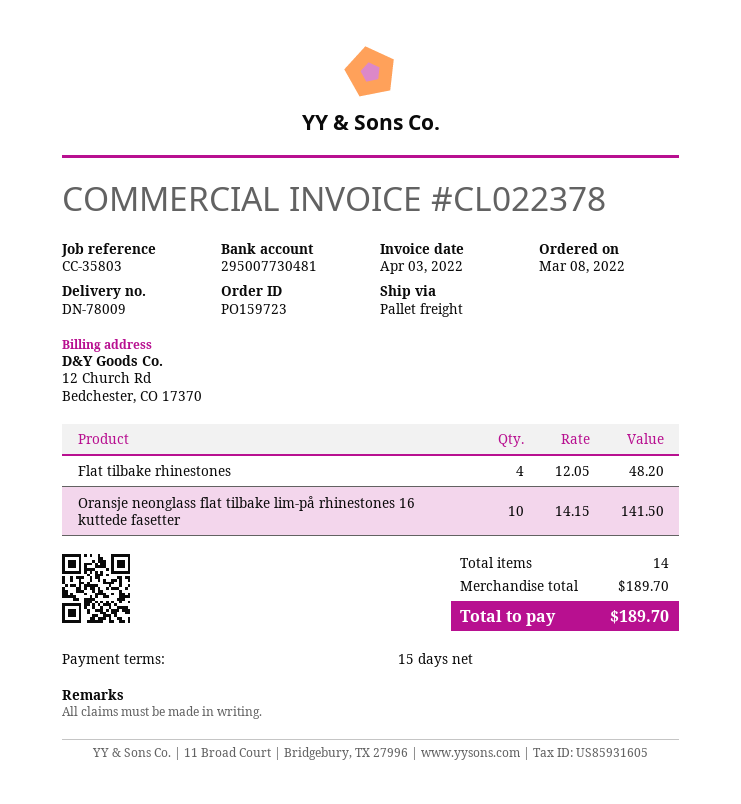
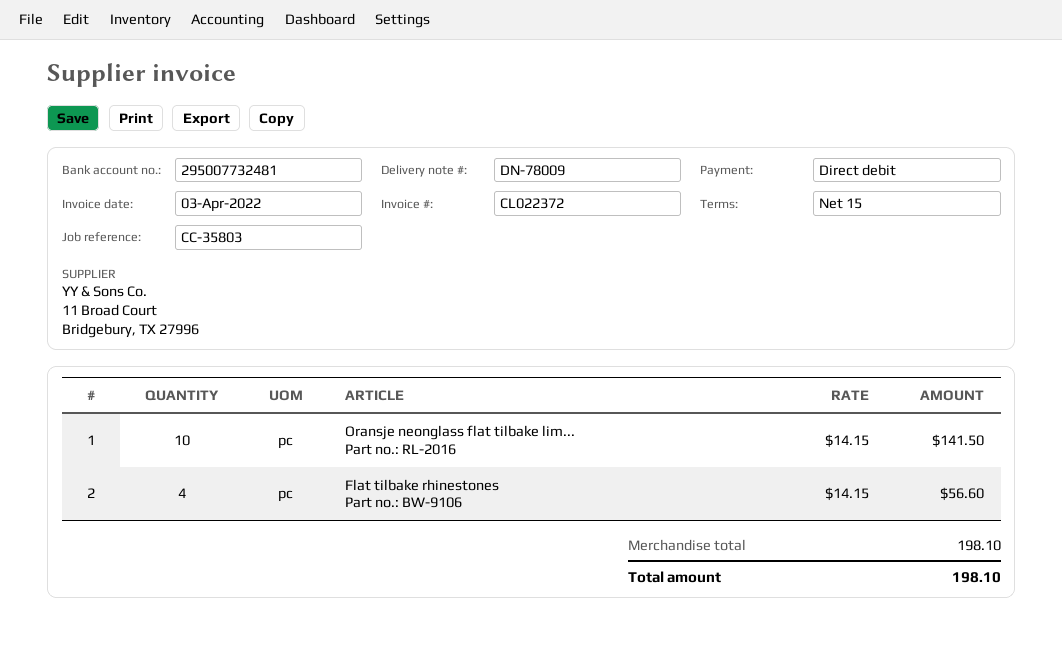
invoice number: CL022378 -> CL022372
bank account: 295007730481 -> 295007732481
Flat tilbake rhinestones: 4 x 12.05 = 48.20 -> 4 x 14.15 = 56.60
subtotal: 189.70 -> 198.10
total: 189.70 -> 198.10

